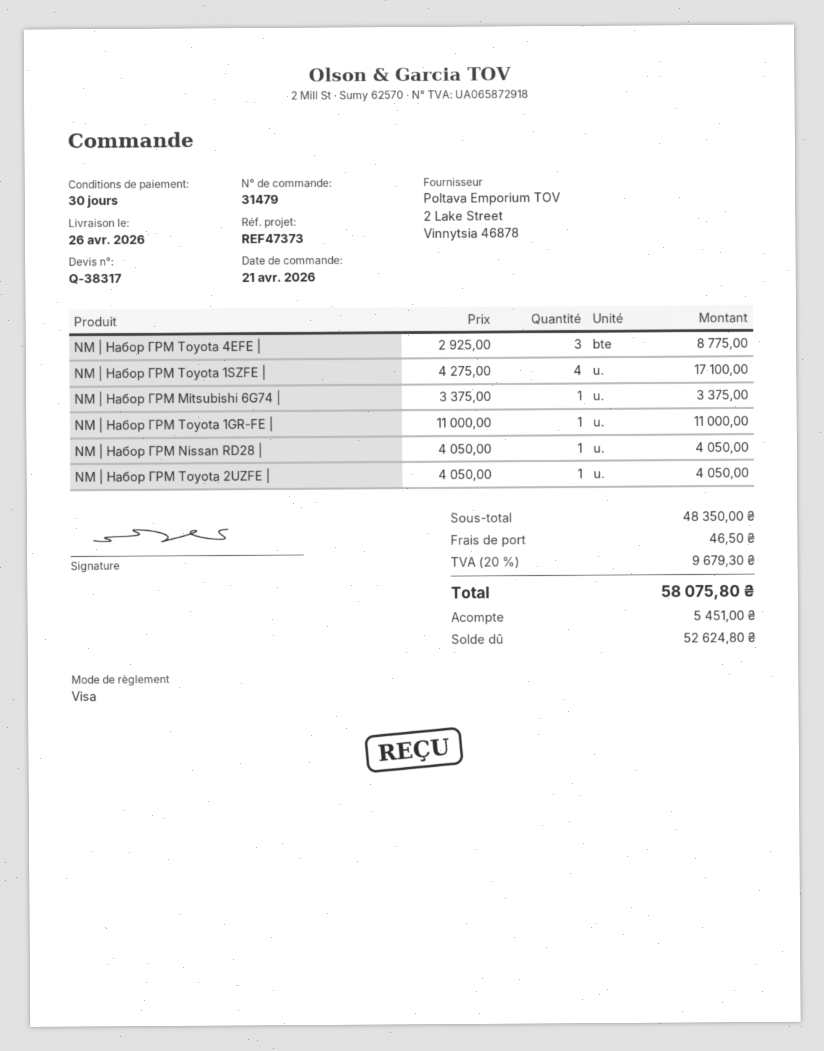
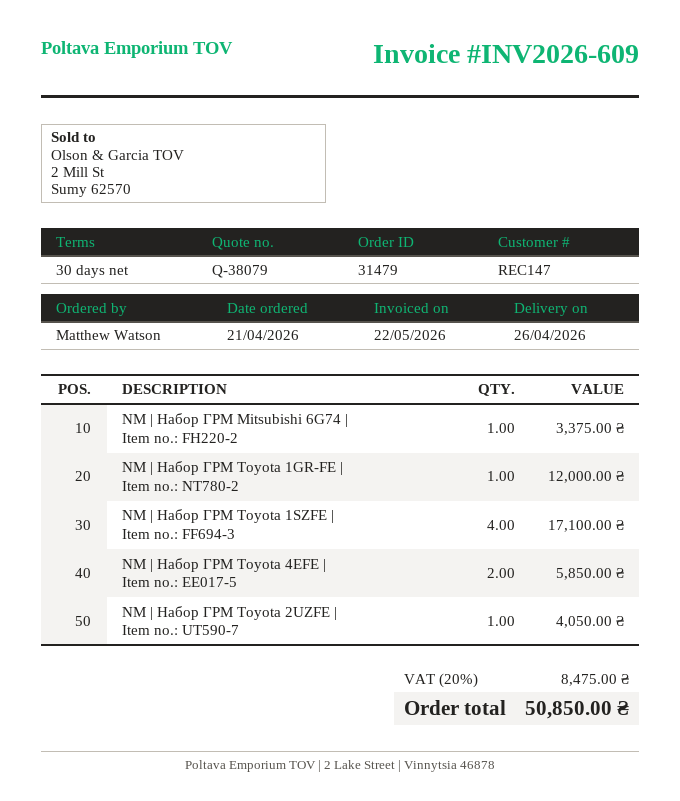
quote number: Q-38317 -> Q-38079
NM | Набор ГРМ Toyota 4EFE |: 3 for 8775.00 -> 2 for 5850.00
NM | Набор ГРМ Toyota 1GR-FE |: 1 for 11000.00 -> 1 for 12000.00
NM | Набор ГРМ Nissan RD28 |: 1 for 4050.00 -> none
shipping: 46.50 -> none
tax: 20% = 9679.30 -> 20% = 8475.00
total: 58075.80 -> 50850.00

